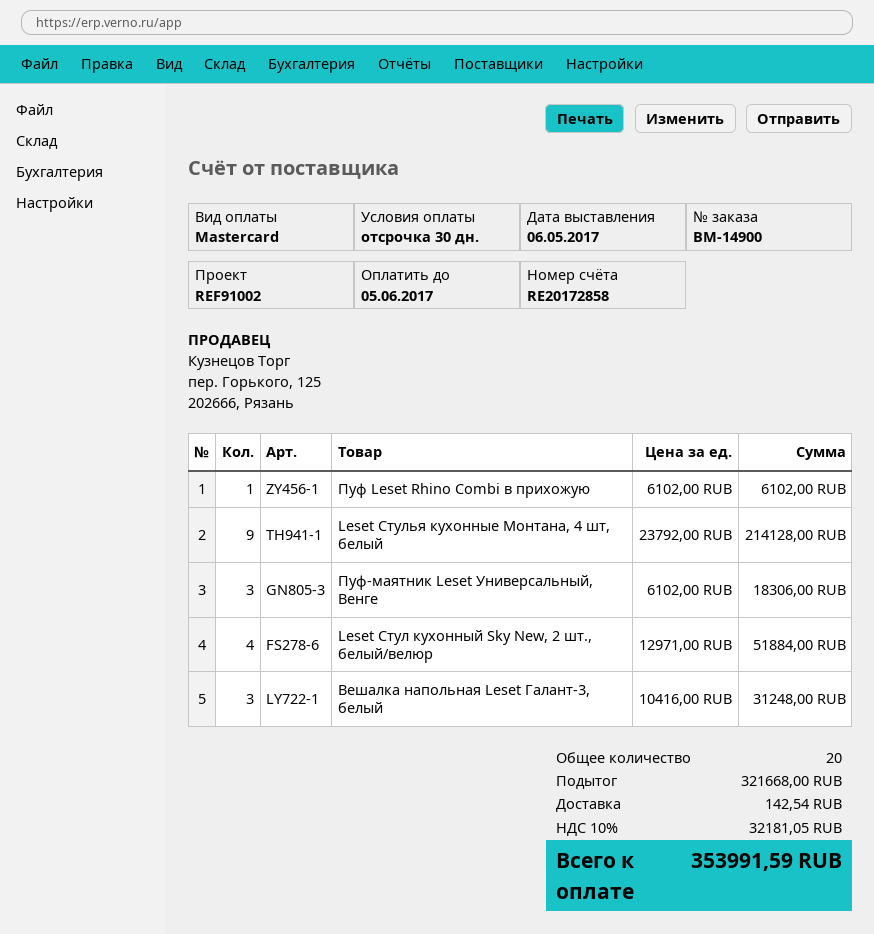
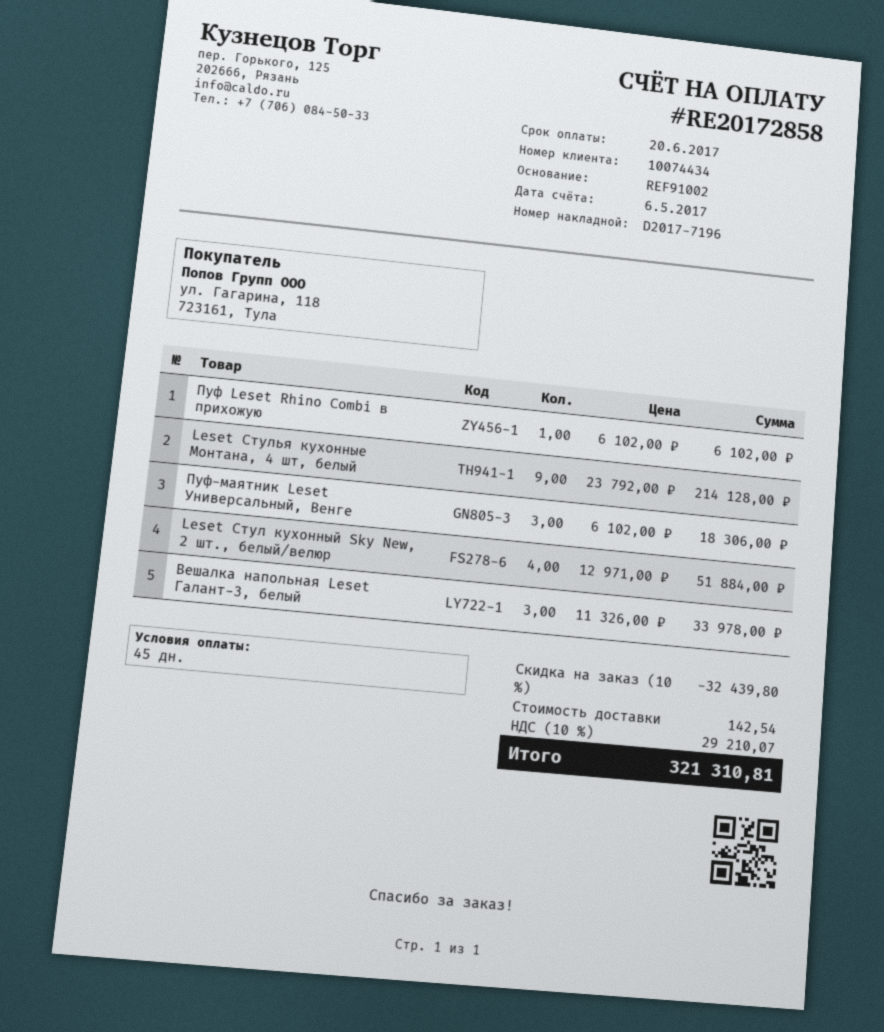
payment terms: 30 days -> 45 days
due date: 2017-06-05 -> 2017-06-20
Вешалка напольная Leset Галант-3, белый: 3 x 10416.00 = 31248.00 -> 3 x 11326.00 = 33978.00
discount: none -> 10% = 32439.80
tax: 10% = 32181.05 -> 10% = 29210.07
total: 353991.59 -> 321310.81

